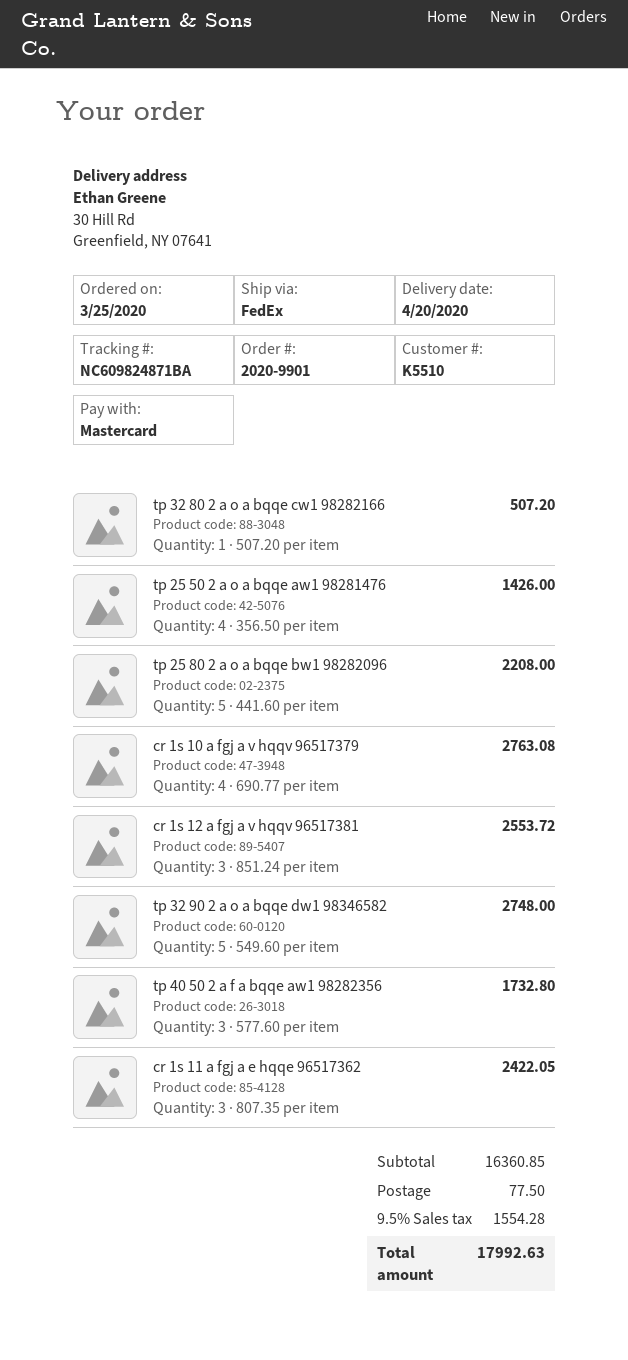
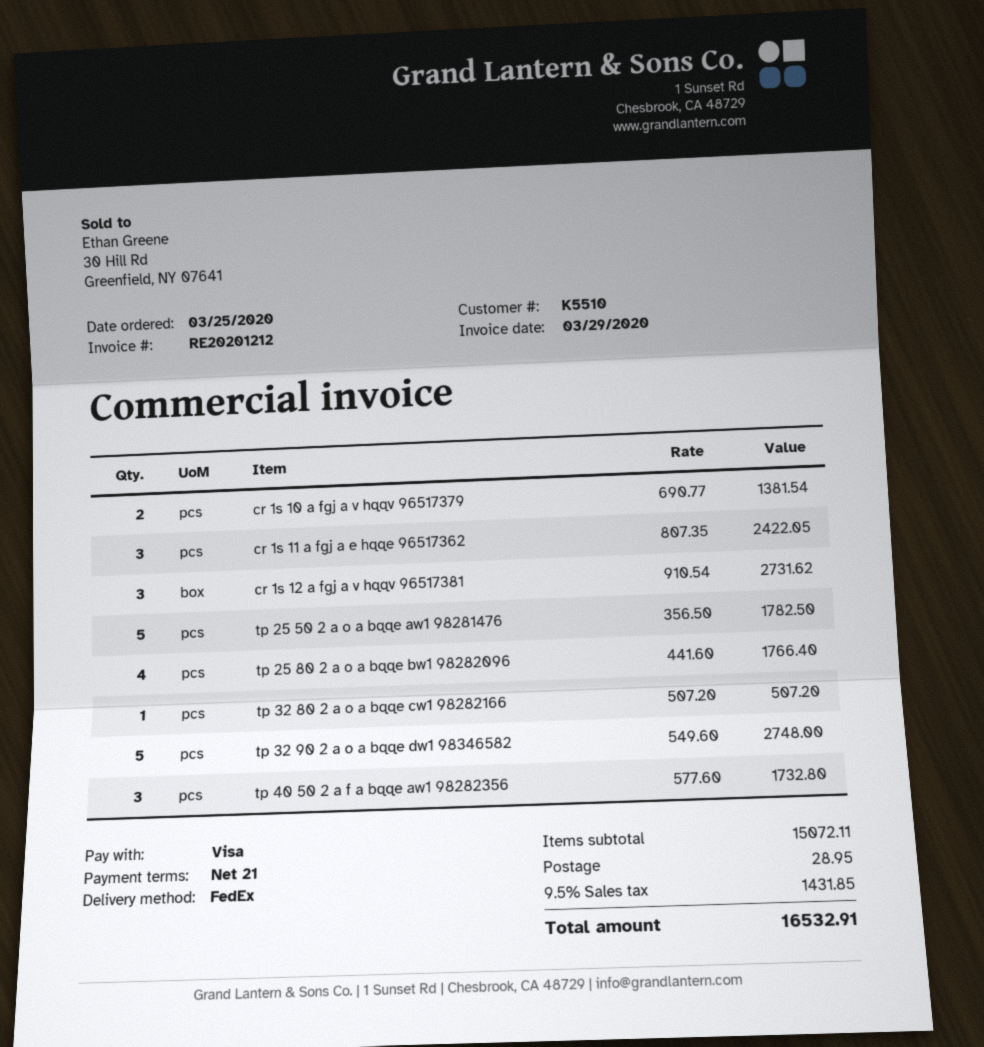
payment method: Mastercard -> Visa
tp 25 50 2 a o a bqqe aw1 98281476: 4 x 356.50 = 1426.00 -> 5 x 356.50 = 1782.50
tp 25 80 2 a o a bqqe bw1 98282096: 5 x 441.60 = 2208.00 -> 4 x 441.60 = 1766.40
cr 1s 10 a fgj a v hqqv 96517379: 4 x 690.77 = 2763.08 -> 2 x 690.77 = 1381.54
cr 1s 12 a fgj a v hqqv 96517381: 3 x 851.24 = 2553.72 -> 3 x 910.54 = 2731.62
subtotal: 16360.85 -> 15072.11
shipping: 77.50 -> 28.95
tax: 9.5% = 1554.28 -> 9.5% = 1431.85
total: 17992.63 -> 16532.91

